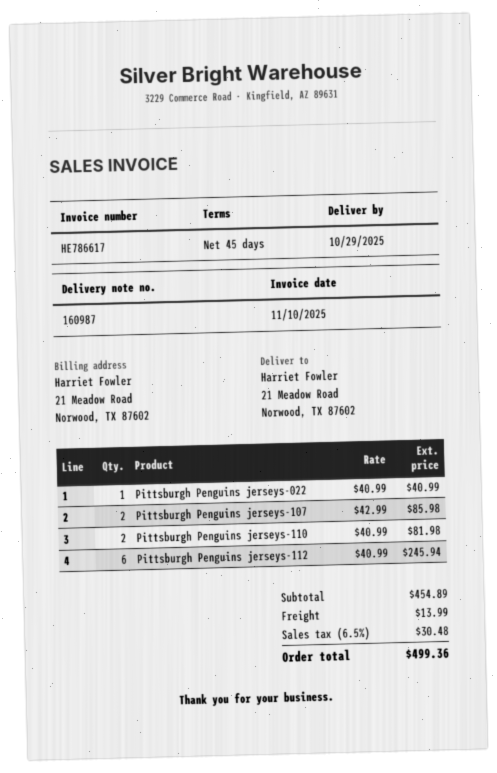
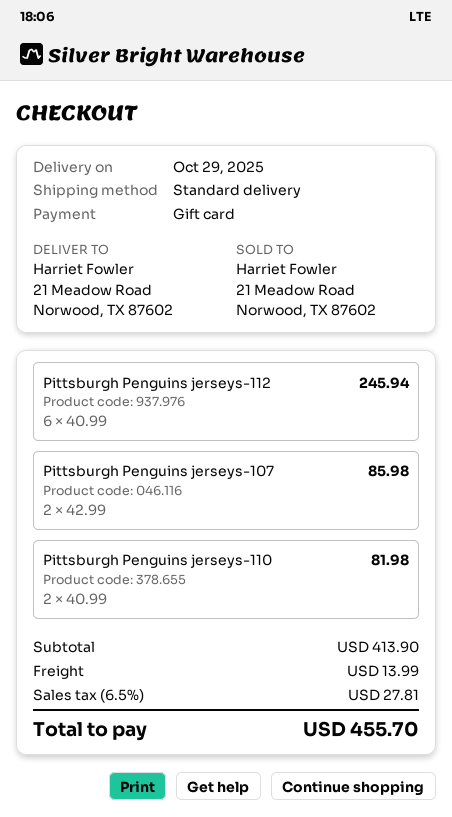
Pittsburgh Penguins jerseys-022: 1 x 40.99 = 40.99 -> none
subtotal: 454.89 -> 413.90
tax: 6.5% = 30.48 -> 6.5% = 27.81
total: 499.36 -> 455.70

